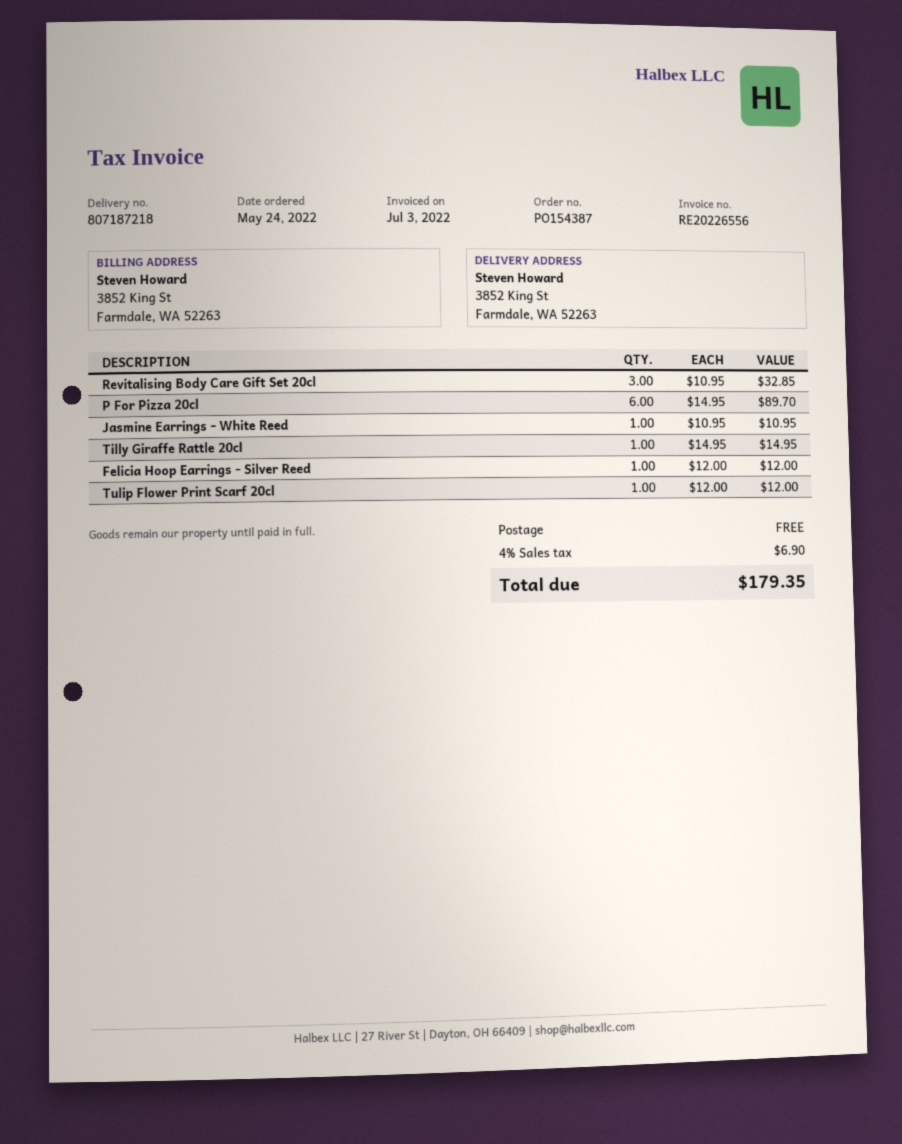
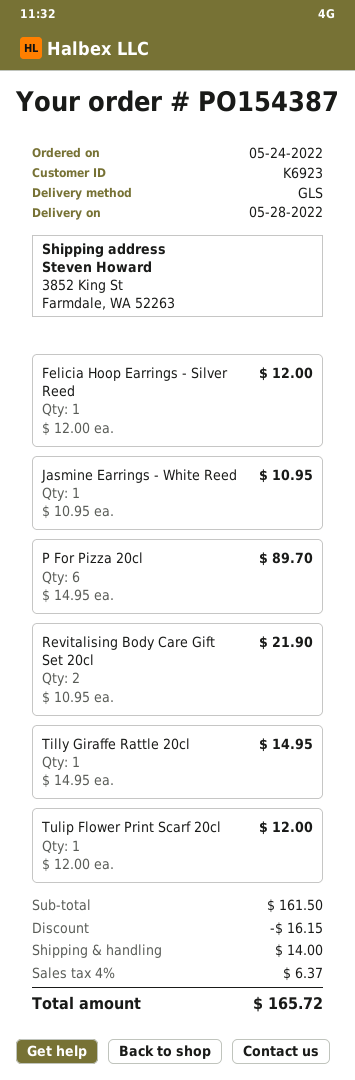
Revitalising Body Care Gift Set 20cl: 3 x 10.95 = 32.85 -> 2 x 10.95 = 21.90
discount: none -> 16.15
shipping: 0.00 -> 14.00
tax: 4% = 6.90 -> 4% = 6.37
total: 179.35 -> 165.72

